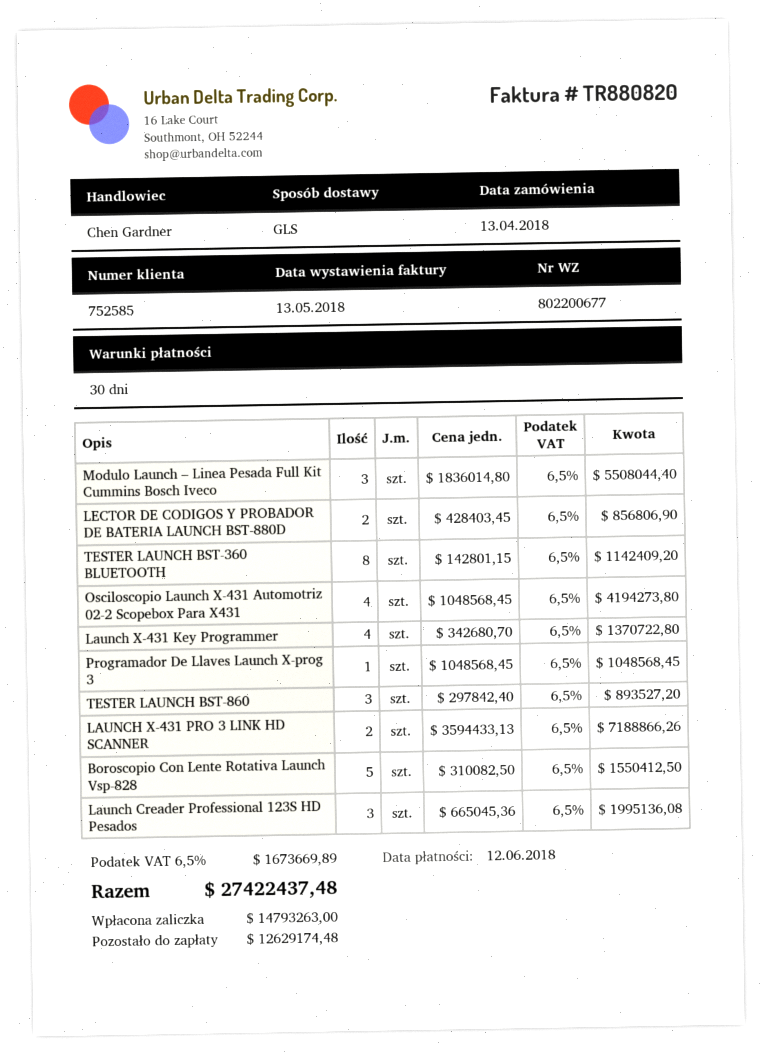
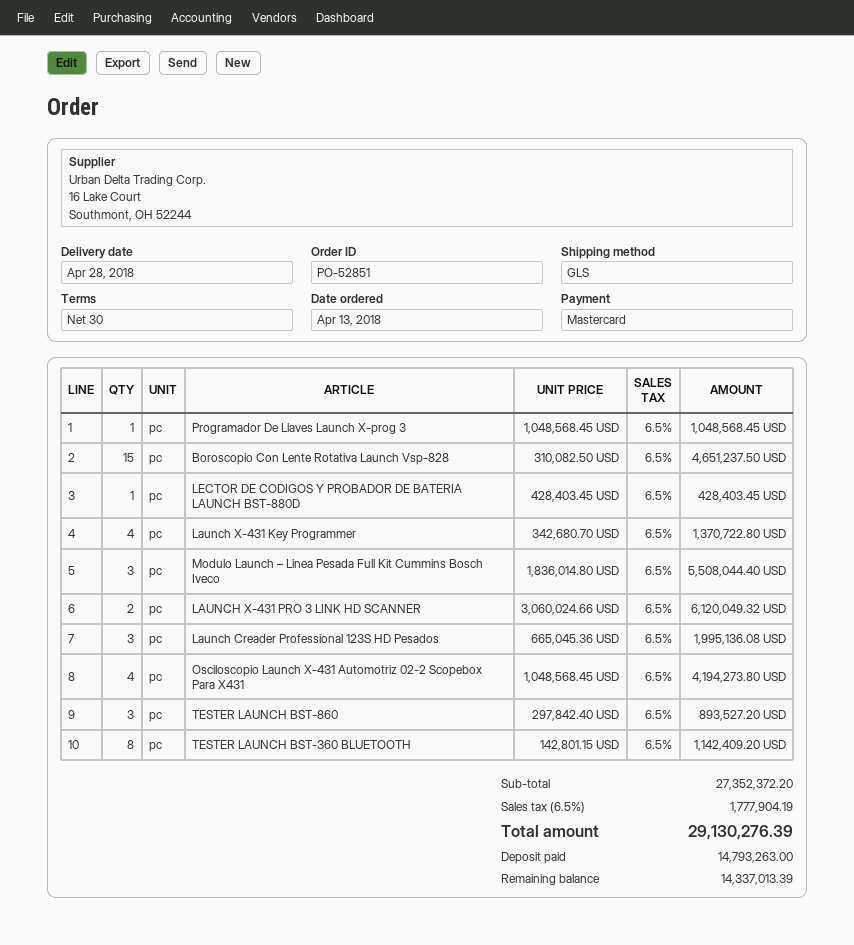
LECTOR DE CODIGOS Y PROBADOR DE BATERIA LAUNCH BST-880D: 2 x 428403.45 = 856806.90 -> 1 x 428403.45 = 428403.45
LAUNCH X-431 PRO 3 LINK HD SCANNER: 2 x 3594433.13 = 7188866.26 -> 2 x 3060024.66 = 6120049.32
Boroscopio Con Lente Rotativa Launch Vsp-828: 5 x 310082.50 = 1550412.50 -> 15 x 310082.50 = 4651237.50
tax: 6.5% = 1673669.89 -> 6.5% = 1777904.19
total: 27422437.48 -> 29130276.39
balance: 12629174.48 -> 14337013.39

